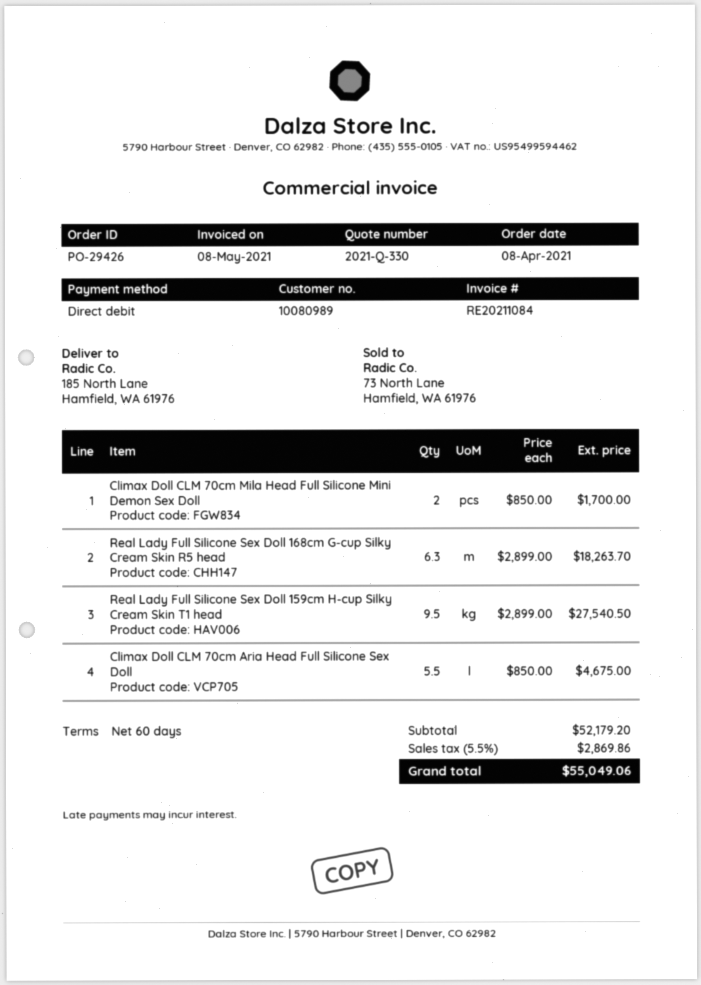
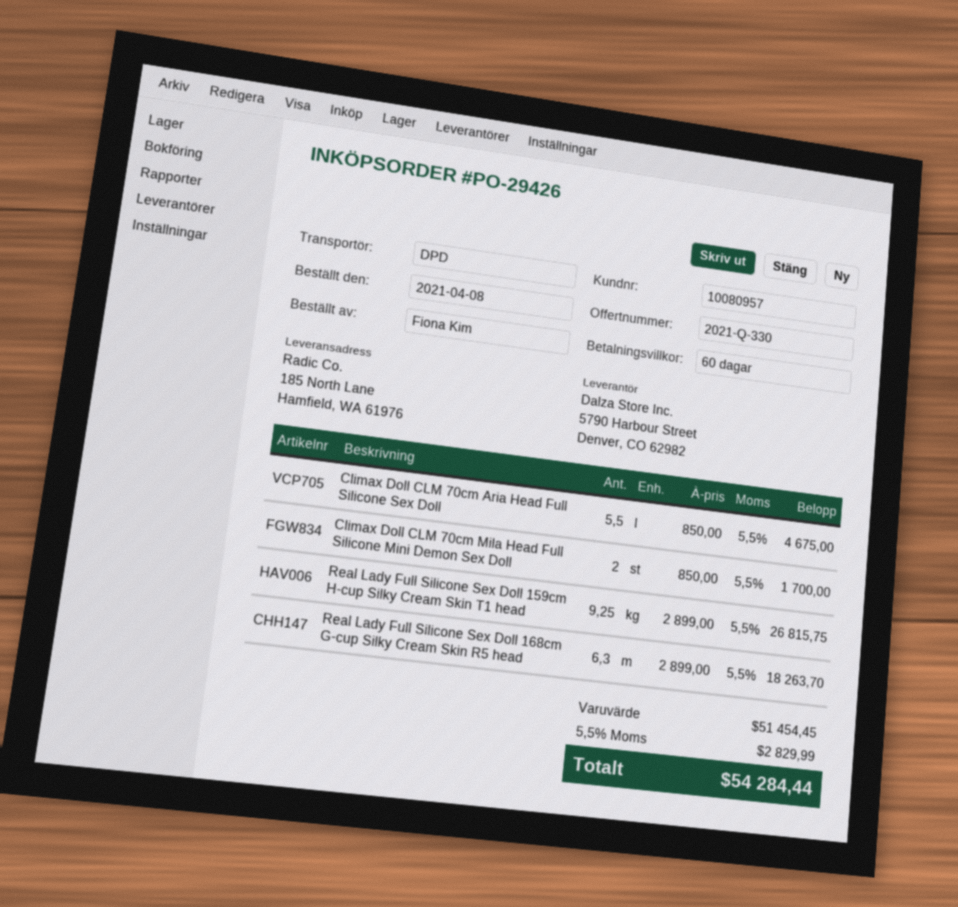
customer number: 10080989 -> 10080957
Real Lady Full Silicone Sex Doll 159cm H-cup Silky Cream Skin T1 head: 9.5 x 2899.00 = 27540.50 -> 9.25 x 2899.00 = 26815.75
subtotal: 52179.20 -> 51454.45
tax: 5.5% = 2869.86 -> 5.5% = 2829.99
total: 55049.06 -> 54284.44

